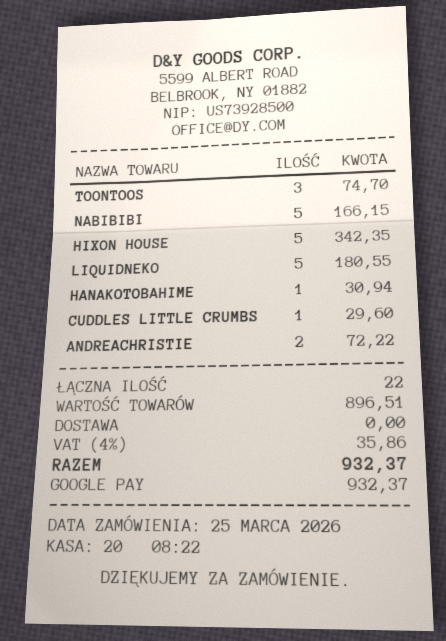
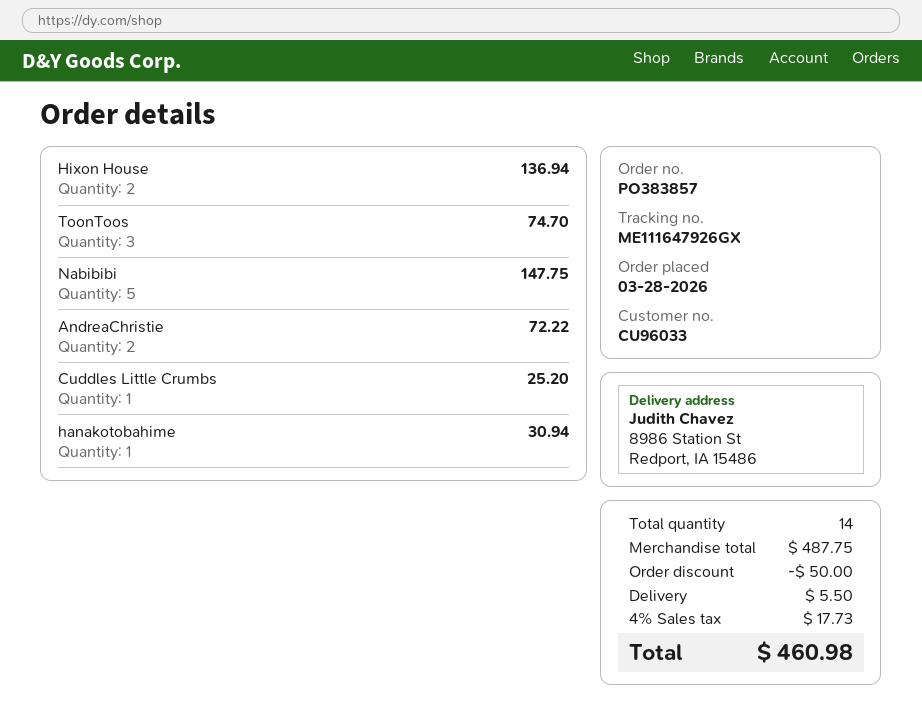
order date: 2026-03-25 -> 2026-03-28
NABIBIBI: 5 for 166.15 -> 5 for 147.75
HIXON HOUSE: 5 for 342.35 -> 2 for 136.94
LIQUIDNEKO: 5 for 180.55 -> none
CUDDLES LITTLE CRUMBS: 1 for 29.60 -> 1 for 25.20
total quantity: 22 -> 14
subtotal: 896.51 -> 487.75
discount: none -> 50.00
shipping: 0.00 -> 5.50
tax: 4% = 35.86 -> 4% = 17.73
total: 932.37 -> 460.98

